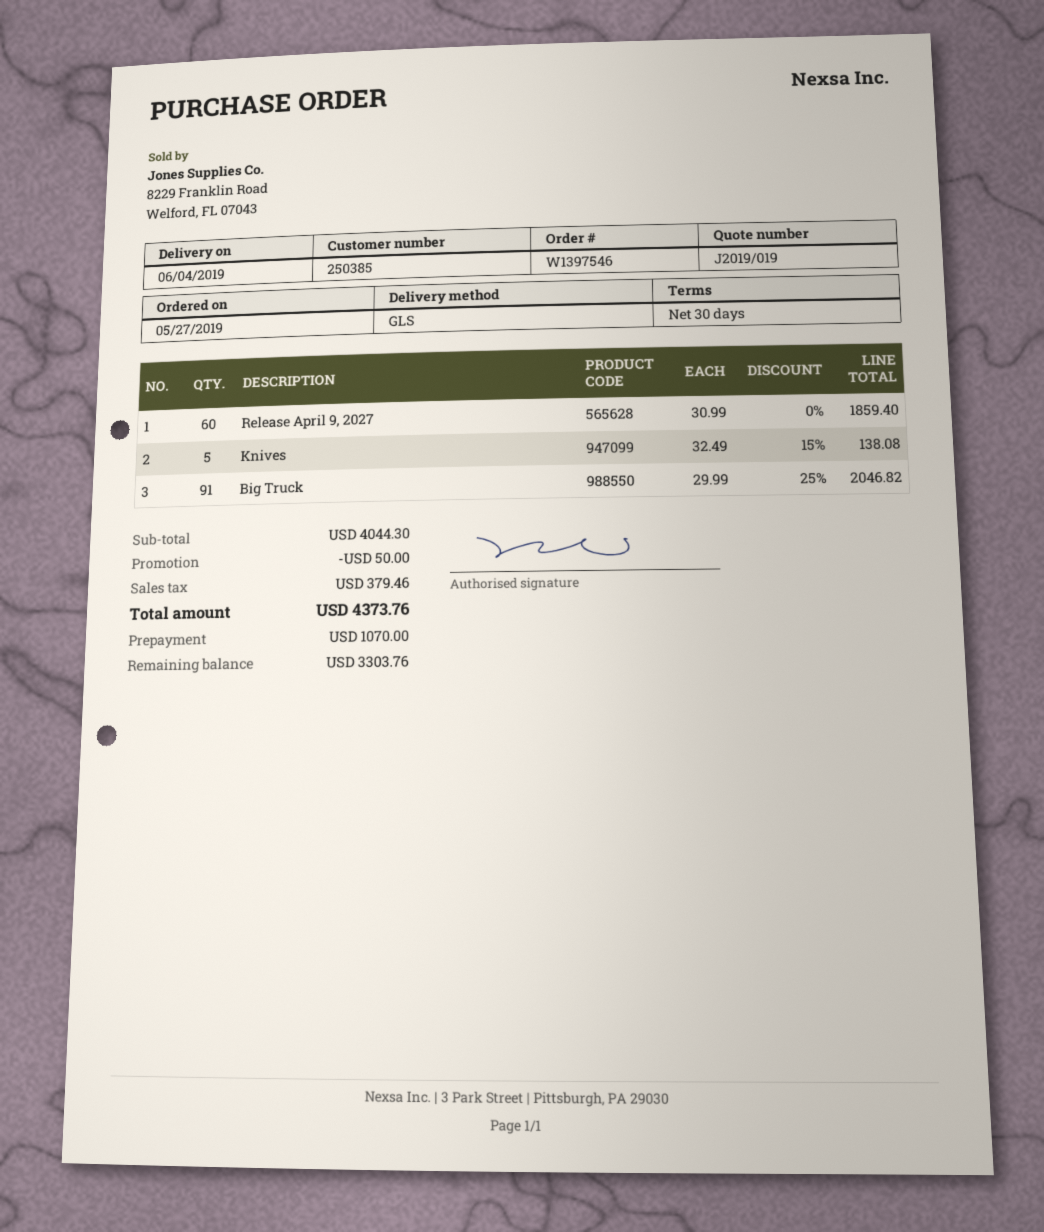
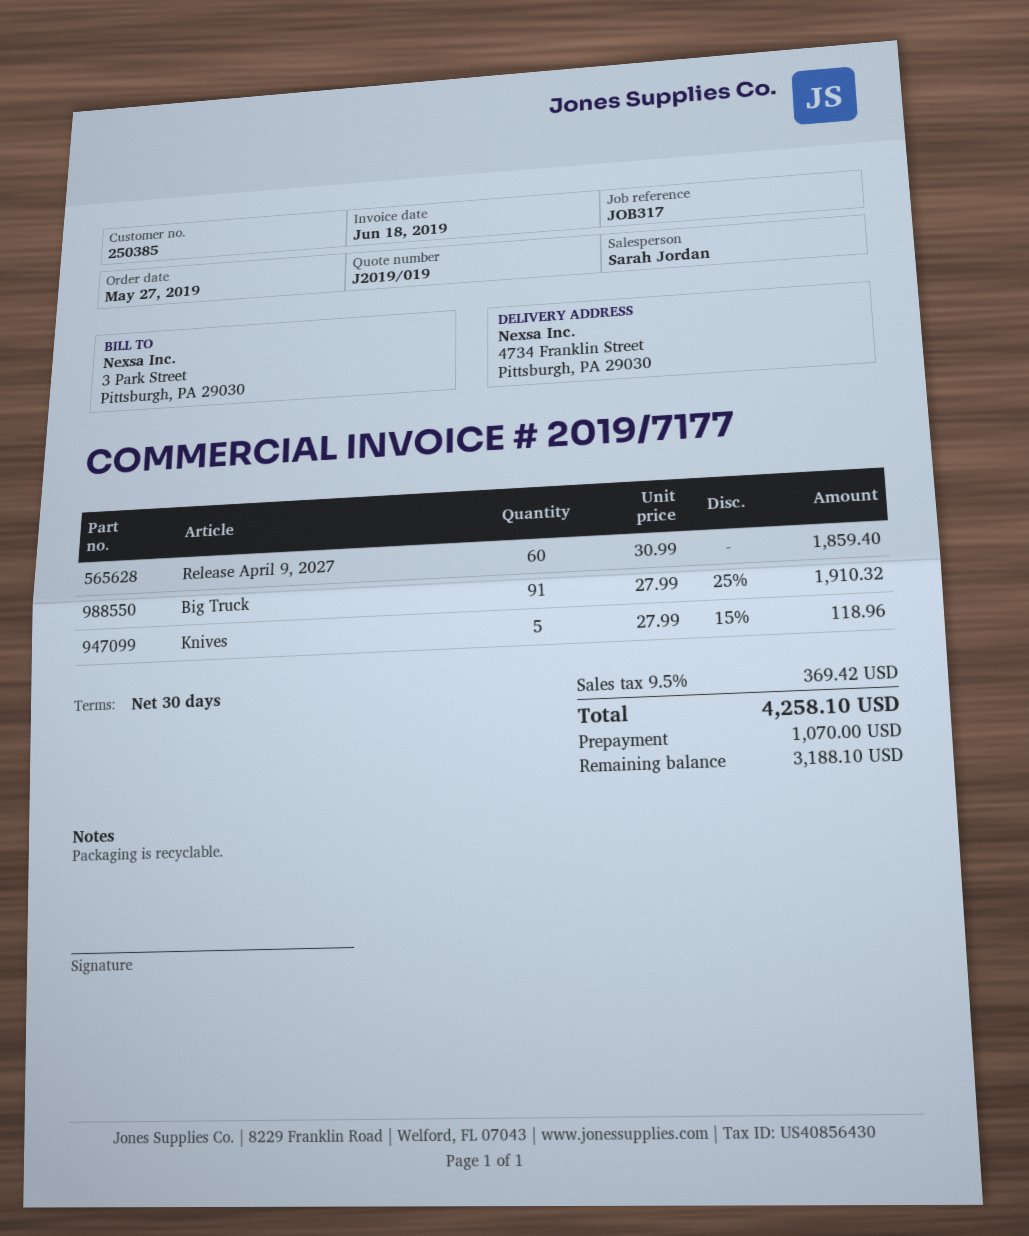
Knives: 5 x 32.49 - 15% = 138.08 -> 5 x 27.99 - 15% = 118.96
Big Truck: 91 x 29.99 - 25% = 2046.82 -> 91 x 27.99 - 25% = 1910.32
discount: 50.00 -> none
tax: 379.46 -> 369.42
total: 4373.76 -> 4258.10
balance: 3303.76 -> 3188.10

